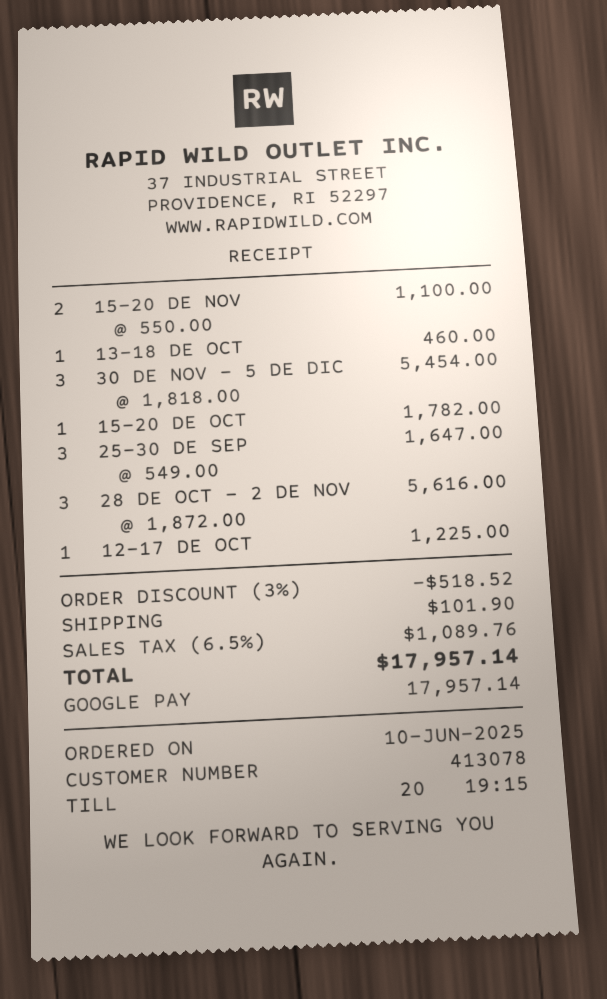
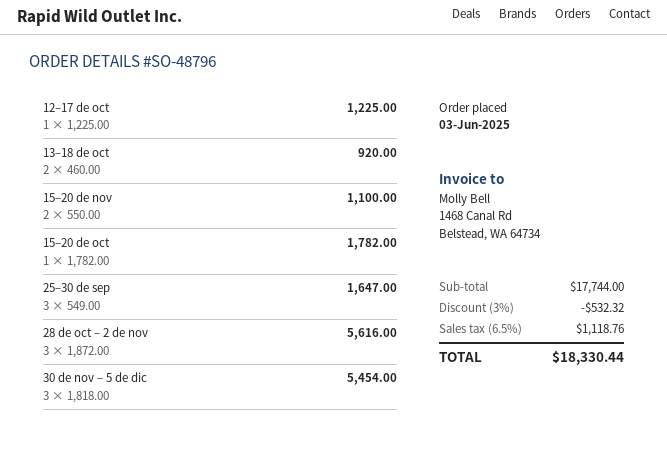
order date: 2025-06-10 -> 2025-06-03
13–18 DE OCT: 1 x 460.00 = 460.00 -> 2 x 460.00 = 920.00
discount: 3% = 518.52 -> 3% = 532.32
shipping: 101.90 -> none
tax: 6.5% = 1089.76 -> 6.5% = 1118.76
total: 17957.14 -> 18330.44

